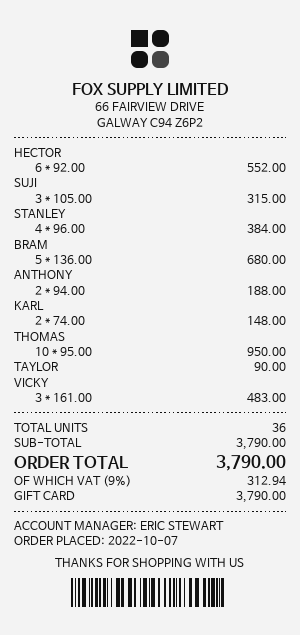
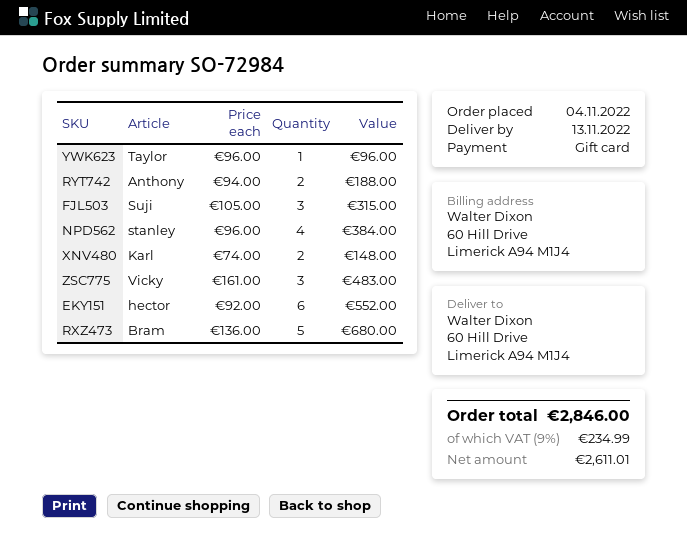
order date: 2022-10-07 -> 2022-11-04
THOMAS: 10 x 95.00 = 950.00 -> none
TAYLOR: 1 x 90.00 = 90.00 -> 1 x 96.00 = 96.00
tax: 9% = 312.94 -> 9% = 234.99
total: 3790.00 -> 2846.00

